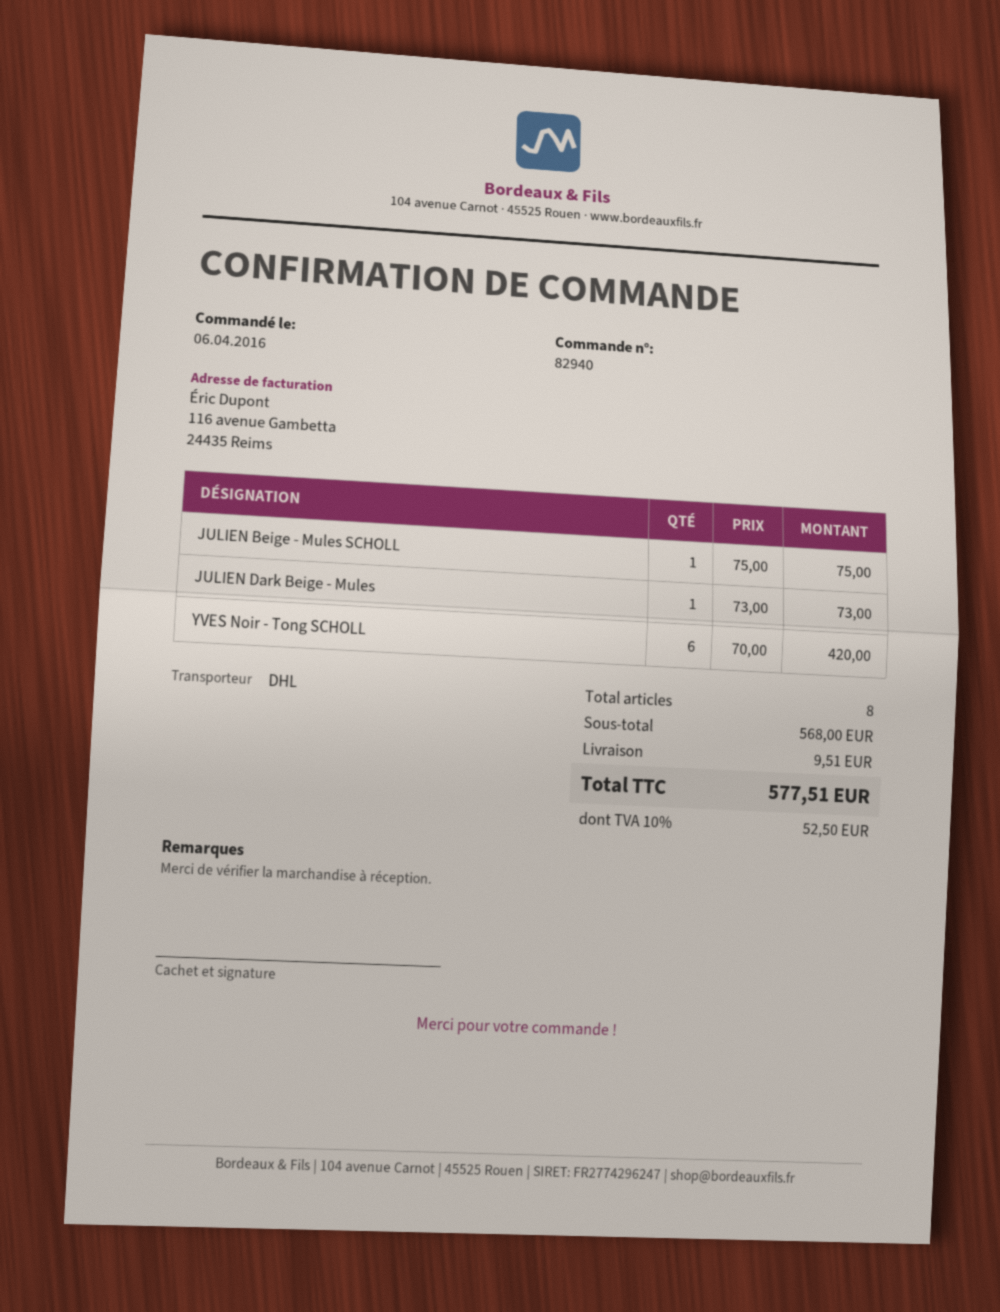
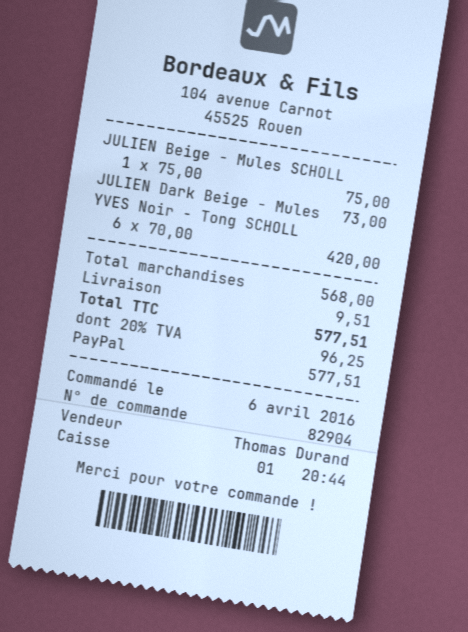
order number: 82940 -> 82904
tax: 10% = 52.50 -> 20% = 96.25

